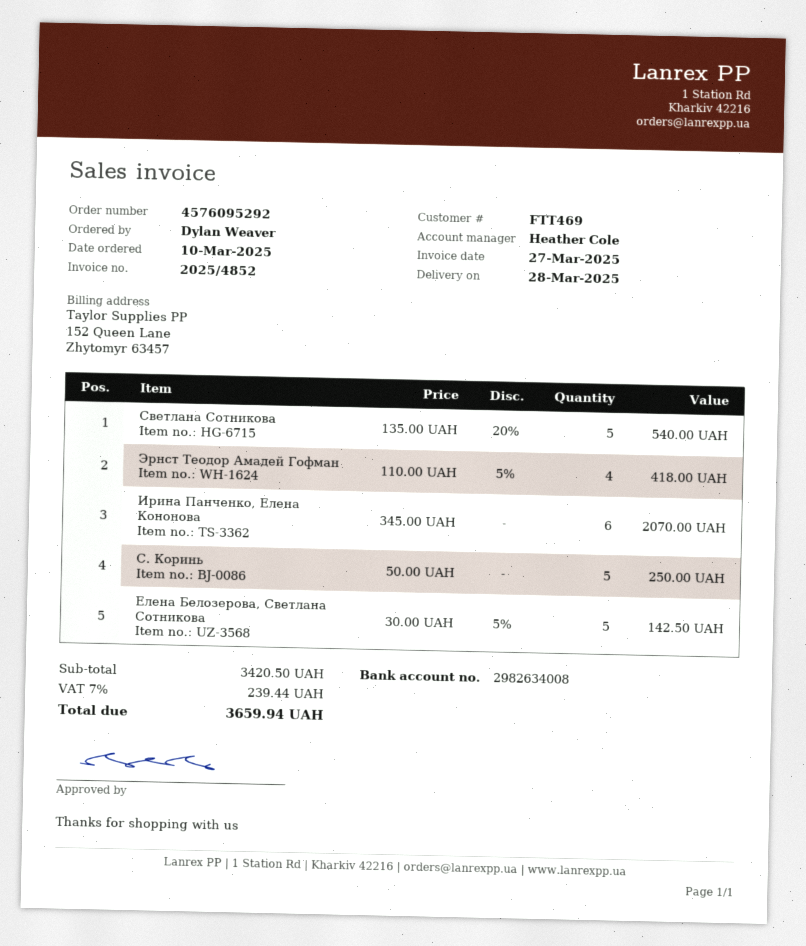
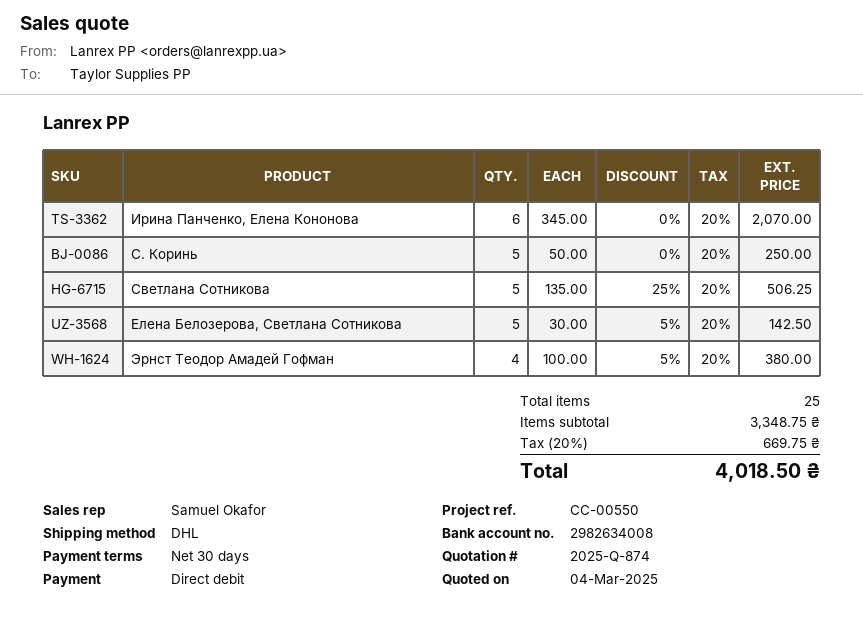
sales rep: Heather Cole -> Samuel Okafor
Светлана Сотникова: 5 x 135.00 - 20% = 540.00 -> 5 x 135.00 - 25% = 506.25
Эрнст Теодор Амадей Гофман: 4 x 110.00 - 5% = 418.00 -> 4 x 100.00 - 5% = 380.00
subtotal: 3420.50 -> 3348.75
tax: 7% = 239.44 -> 20% = 669.75
total: 3659.94 -> 4018.50

